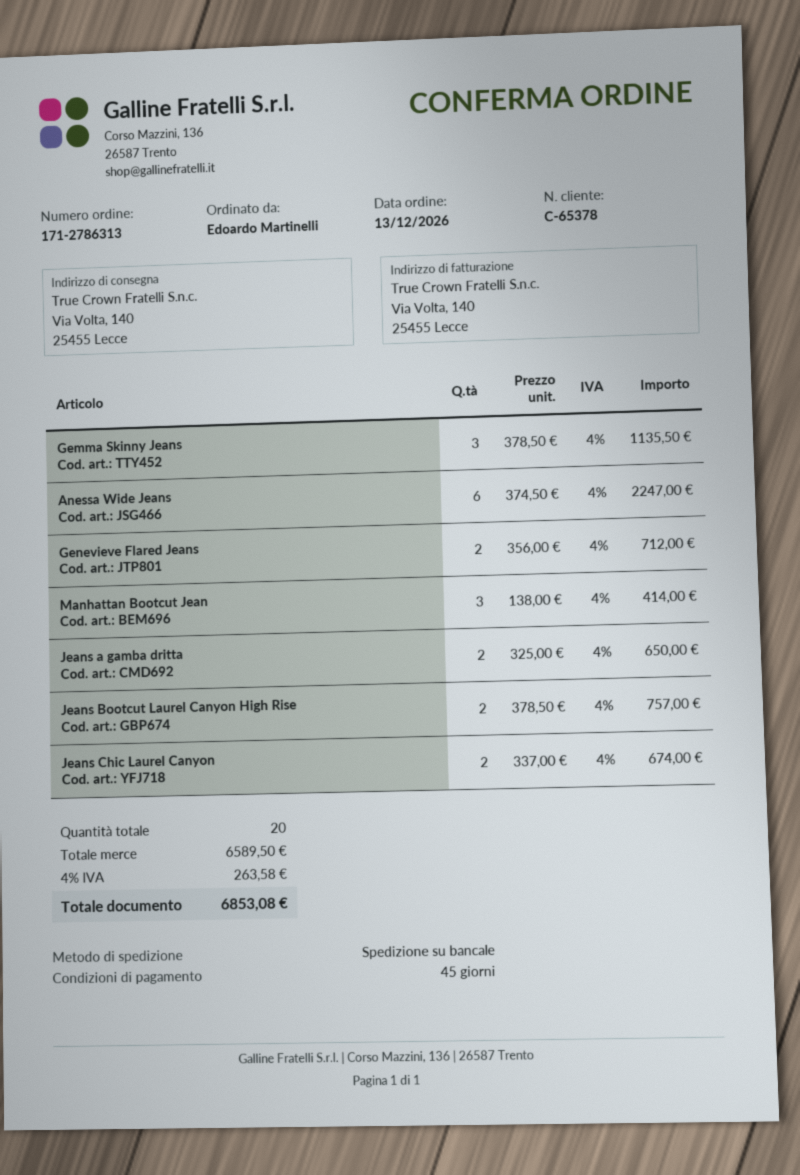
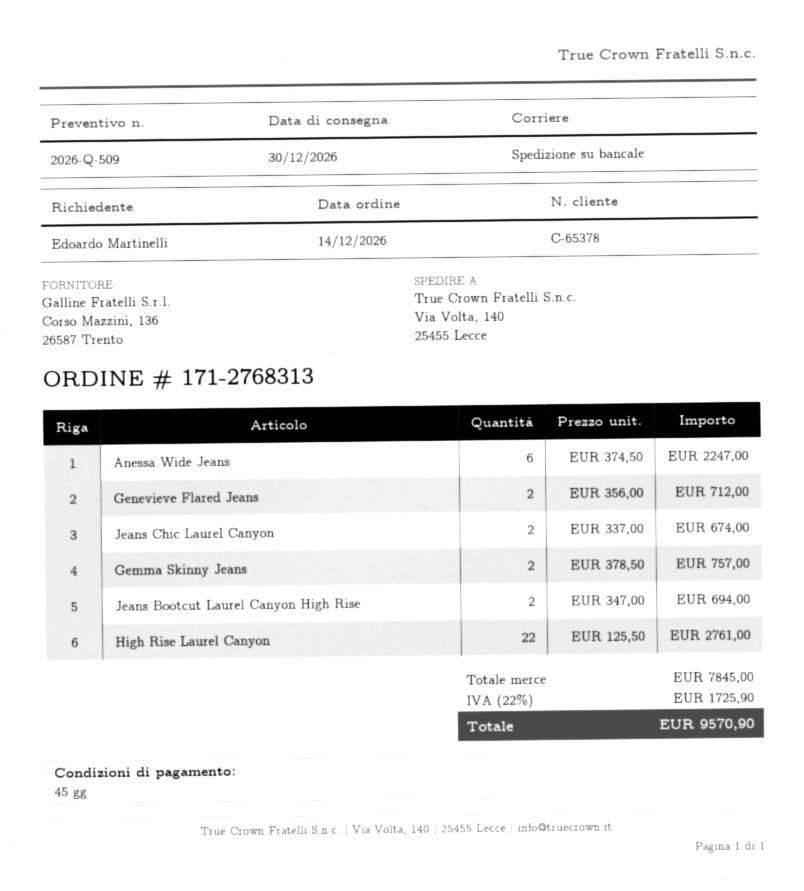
order number: 171-2786313 -> 171-2768313
order date: 2026-12-13 -> 2026-12-14
Gemma Skinny Jeans: 3 x 378.50 = 1135.50 -> 2 x 378.50 = 757.00
Manhattan Bootcut Jean: 3 x 138.00 = 414.00 -> none
Jeans a gamba dritta: 2 x 325.00 = 650.00 -> none
Jeans Bootcut Laurel Canyon High Rise: 2 x 378.50 = 757.00 -> 2 x 347.00 = 694.00
High Rise Laurel Canyon: none -> 22 x 125.50 = 2761.00
subtotal: 6589.50 -> 7845.00
tax: 4% = 263.58 -> 22% = 1725.90
total: 6853.08 -> 9570.90

